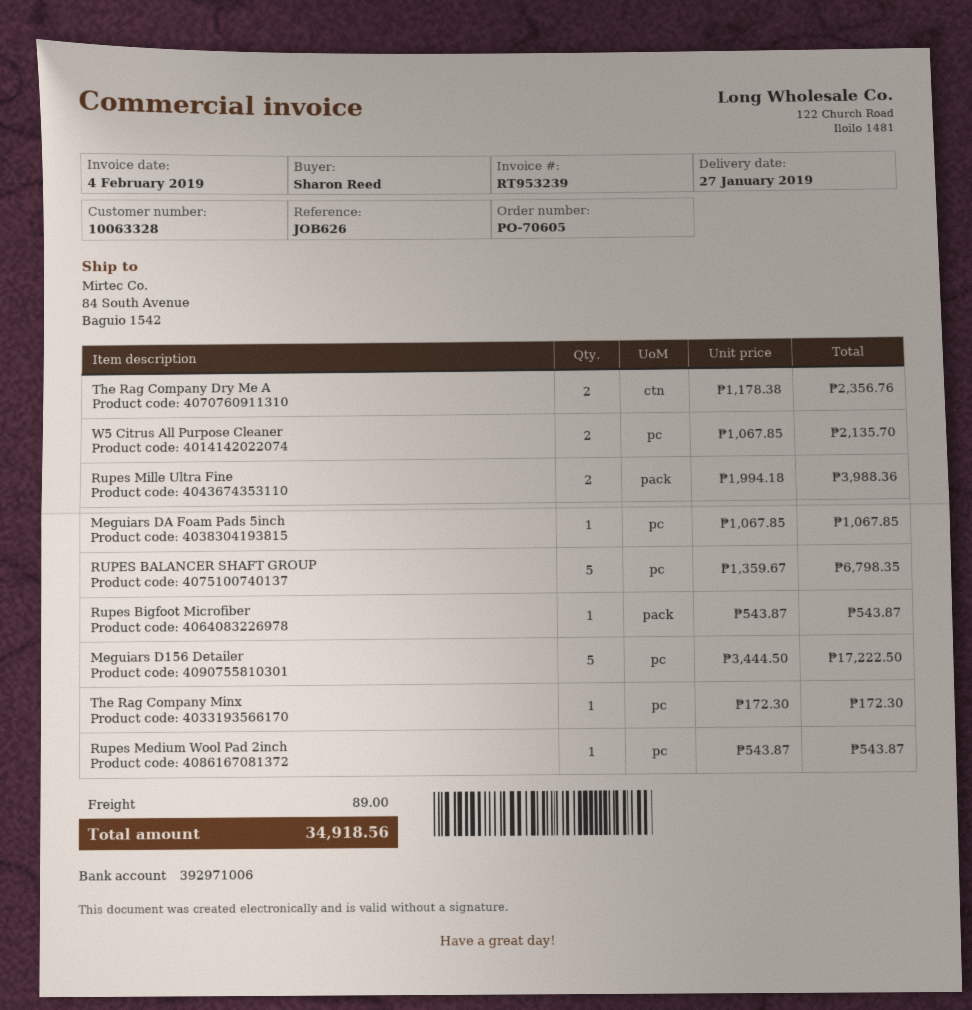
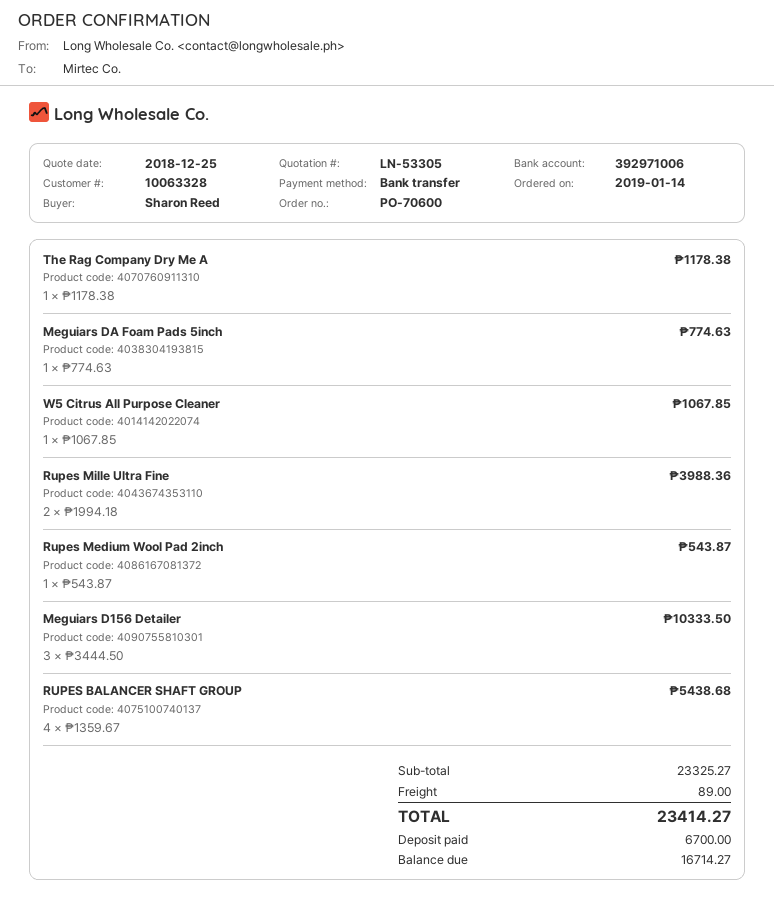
order number: PO-70605 -> PO-70600
The Rag Company Dry Me A: 2 x 1178.38 = 2356.76 -> 1 x 1178.38 = 1178.38
W5 Citrus All Purpose Cleaner: 2 x 1067.85 = 2135.70 -> 1 x 1067.85 = 1067.85
Meguiars DA Foam Pads 5inch: 1 x 1067.85 = 1067.85 -> 1 x 774.63 = 774.63
RUPES BALANCER SHAFT GROUP: 5 x 1359.67 = 6798.35 -> 4 x 1359.67 = 5438.68
Rupes Bigfoot Microfiber: 1 x 543.87 = 543.87 -> none
Meguiars D156 Detailer: 5 x 3444.50 = 17222.50 -> 3 x 3444.50 = 10333.50
The Rag Company Minx: 1 x 172.30 = 172.30 -> none
total: 34918.56 -> 23414.27

